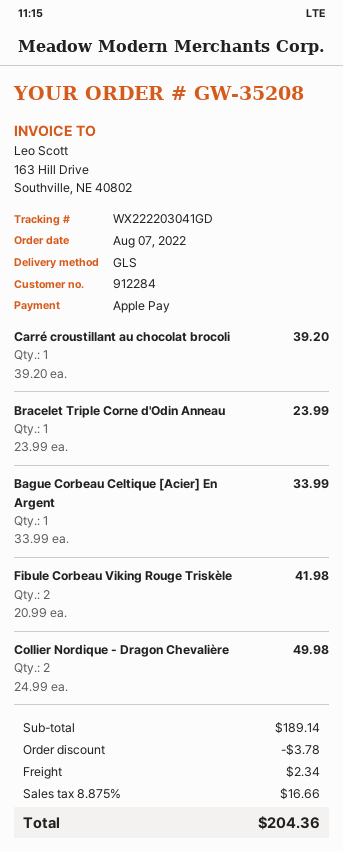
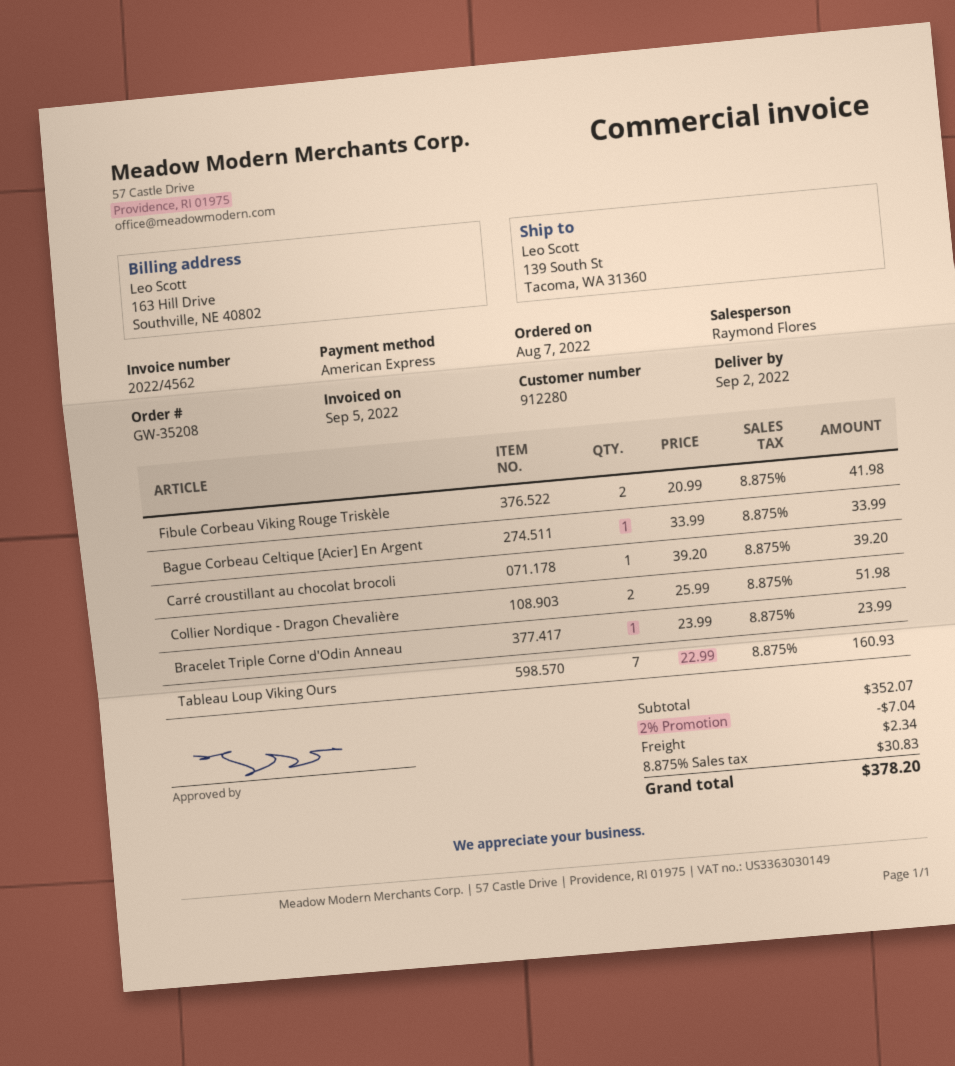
customer number: 912284 -> 912280
payment method: Apple Pay -> American Express
Collier Nordique - Dragon Chevalière: 2 x 24.99 = 49.98 -> 2 x 25.99 = 51.98
Tableau Loup Viking Ours: none -> 7 x 22.99 = 160.93
subtotal: 189.14 -> 352.07
discount: 3.78 -> 7.04
tax: 8.875% = 16.66 -> 8.875% = 30.83
total: 204.36 -> 378.20

